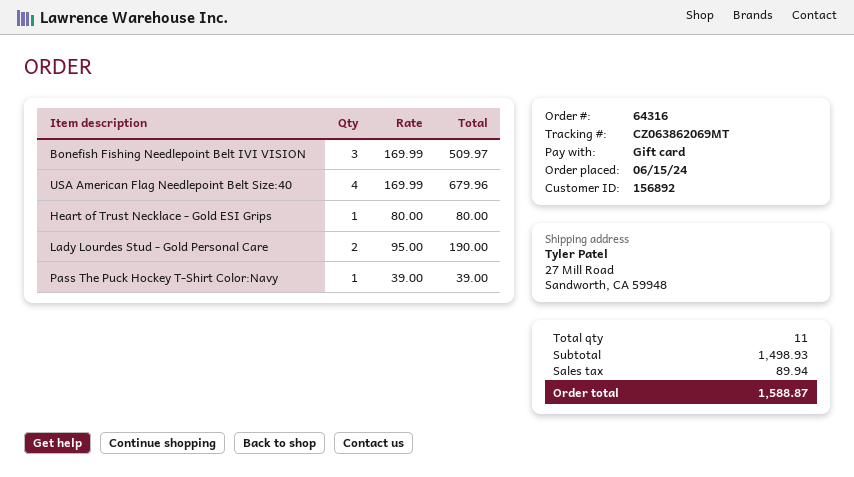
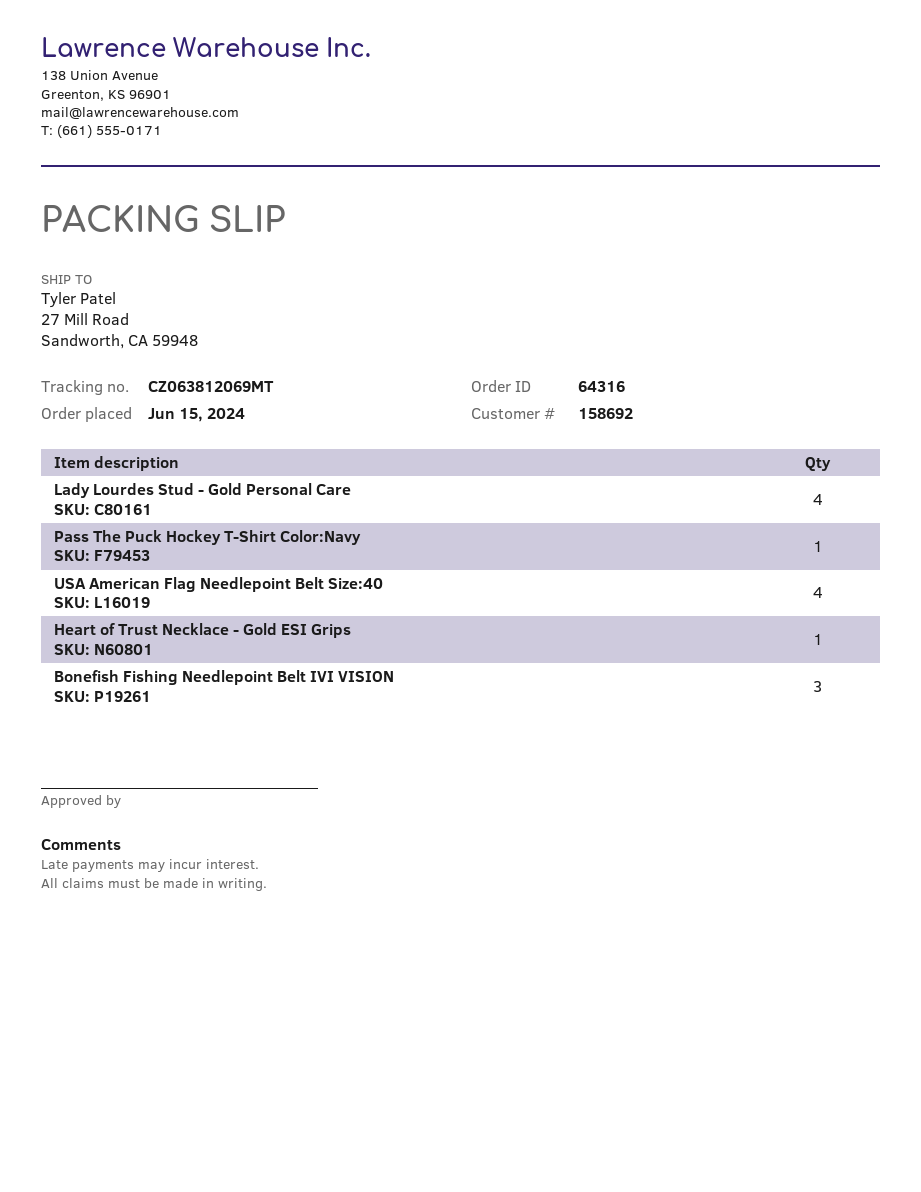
customer number: 156892 -> 158692
tracking number: CZ063862069MT -> CZ063812069MT
Lady Lourdes Stud - Gold Personal Care: 2 -> 4

